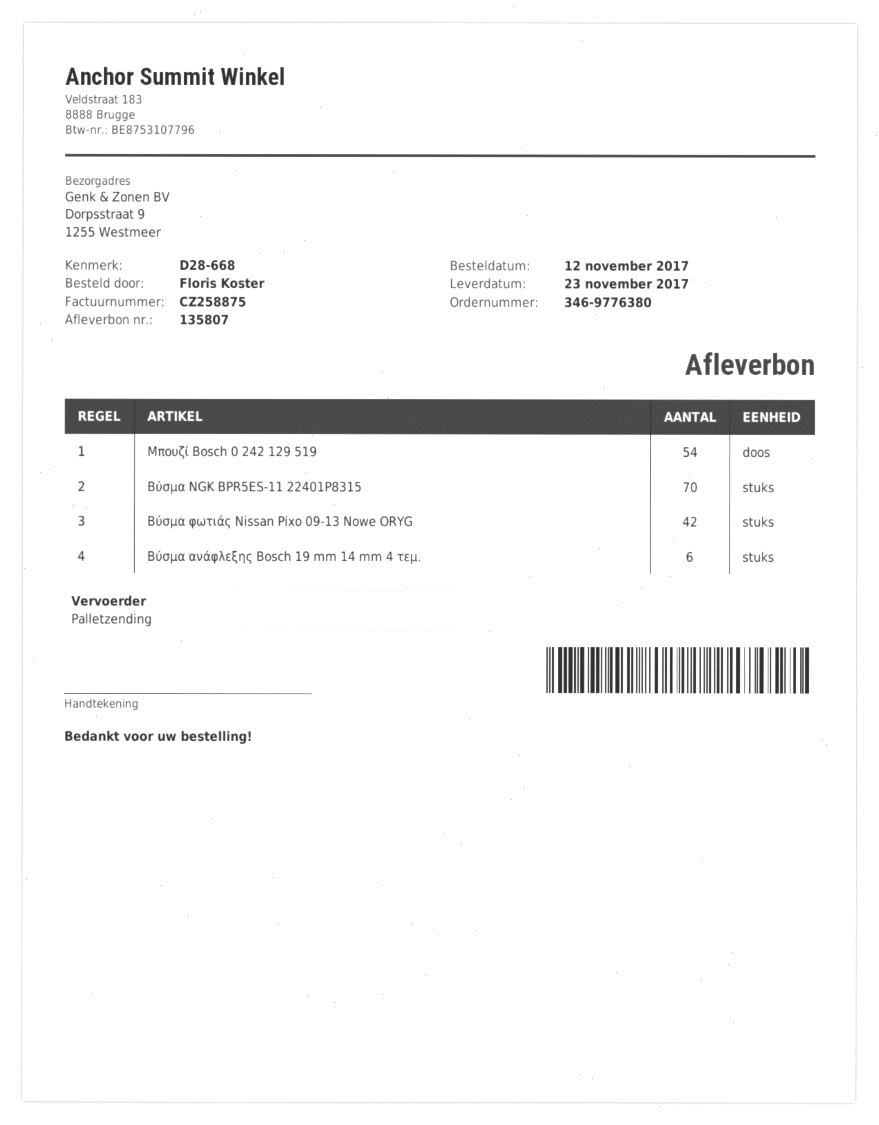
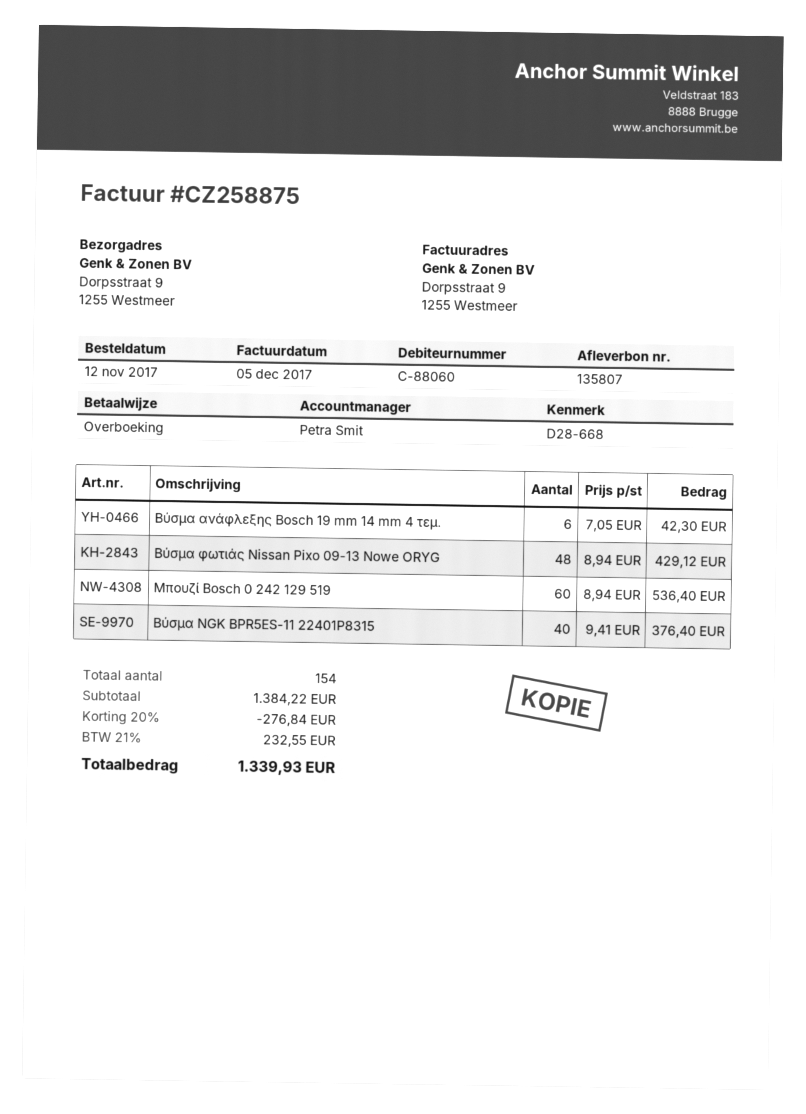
Μπουζί Bosch 0 242 129 519: 54 -> 60
Βύσμα NGK BPR5ES-11 22401P8315: 70 -> 40
Βύσμα φωτιάς Nissan Pixo 09-13 Nowe ORYG: 42 -> 48

